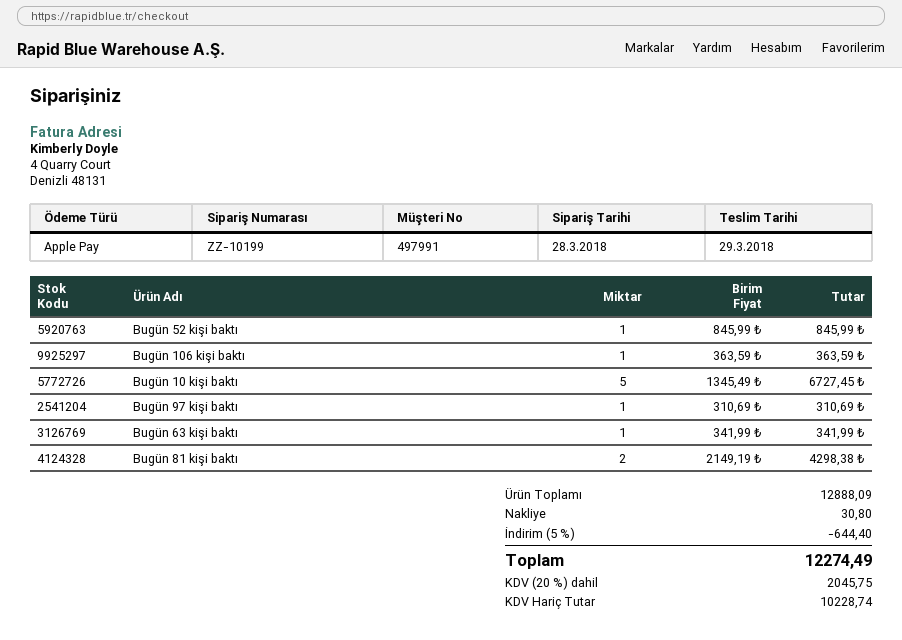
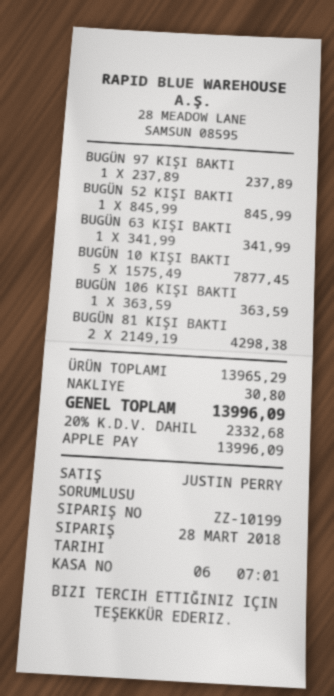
Bugün 10 kişi baktı: 5 x 1345.49 = 6727.45 -> 5 x 1575.49 = 7877.45
Bugün 97 kişi baktı: 1 x 310.69 = 310.69 -> 1 x 237.89 = 237.89
subtotal: 12888.09 -> 13965.29
discount: 5% = 644.40 -> none
tax: 20% = 2045.75 -> 20% = 2332.68
total: 12274.49 -> 13996.09

